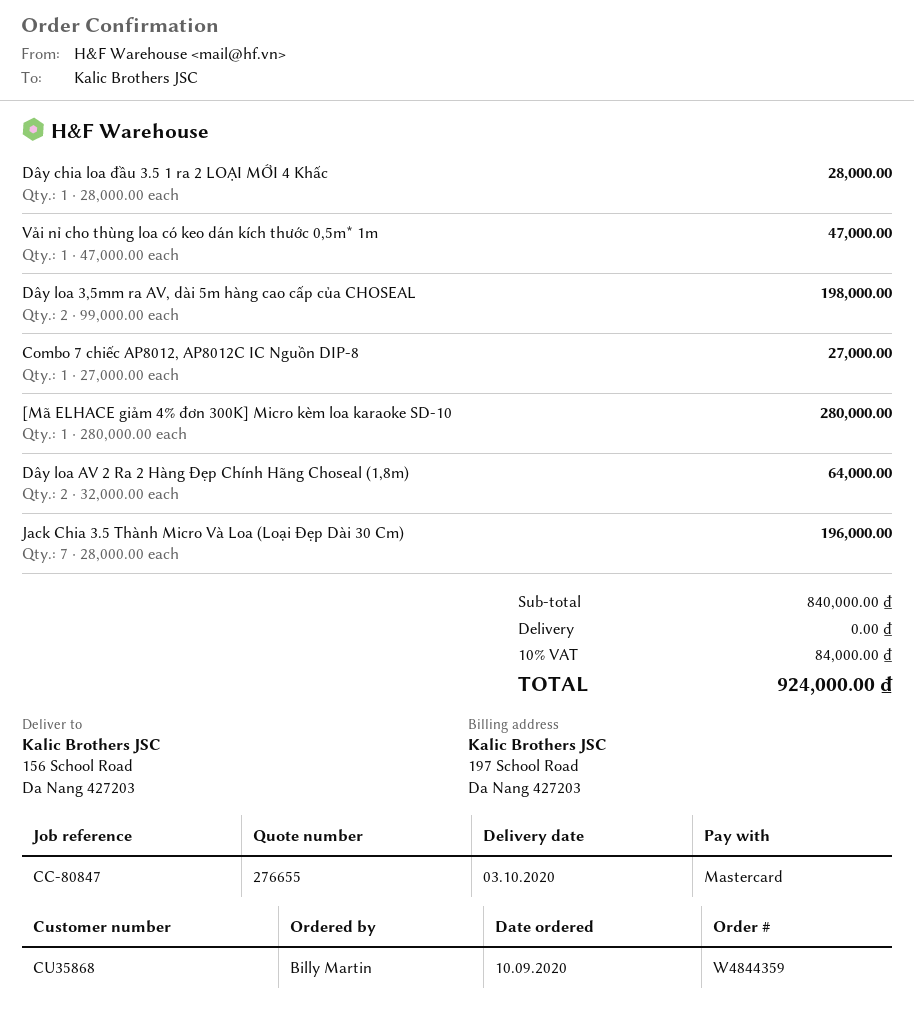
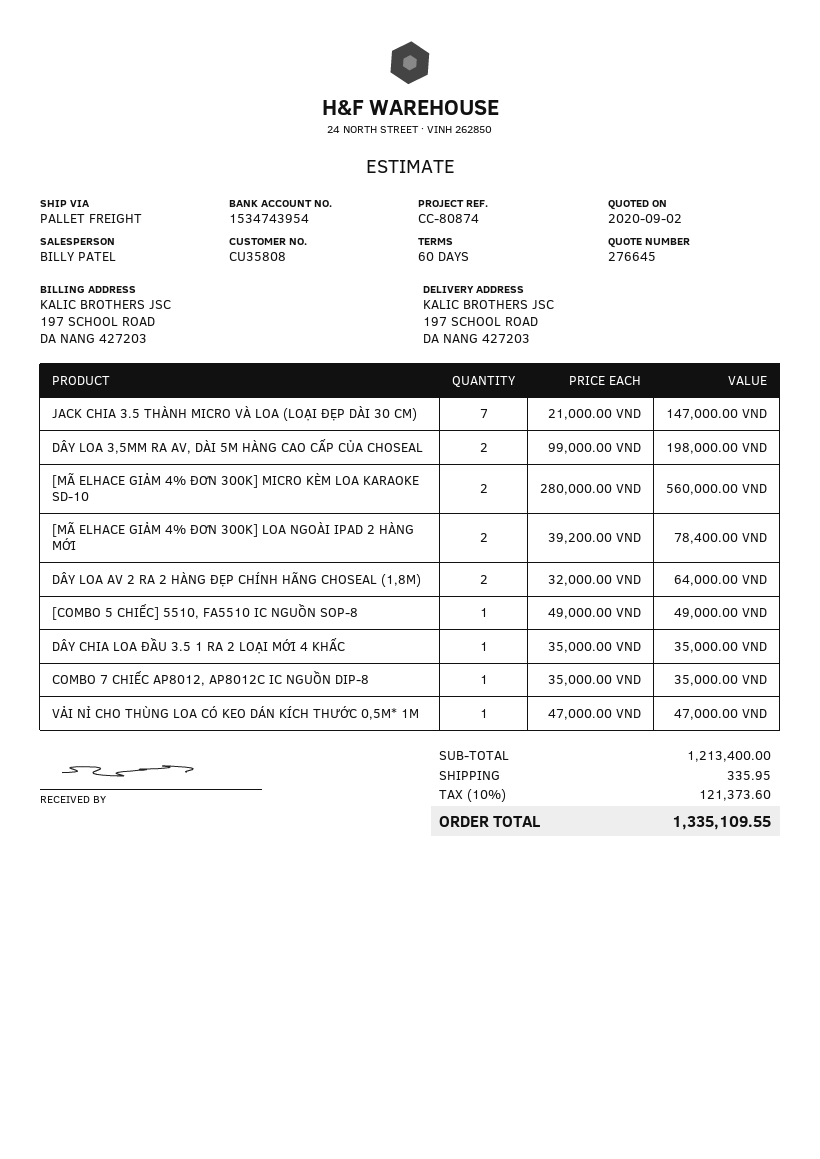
quote number: 276655 -> 276645
customer number: CU35868 -> CU35808
reference: CC-80847 -> CC-80874
ship to: 156 School Road, Da Nang 427203 -> 197 SCHOOL ROAD, DA NANG 427203
Dây chia loa đầu 3.5 1 ra 2 LOẠI MỚI 4 Khấc: 1 x 28000.00 = 28000.00 -> 1 x 35000.00 = 35000.00
Combo 7 chiếc AP8012, AP8012C IC Nguồn DIP-8: 1 x 27000.00 = 27000.00 -> 1 x 35000.00 = 35000.00
[Mã ELHACE giảm 4% đơn 300K] Micro kèm loa karaoke SD-10: 1 x 280000.00 = 280000.00 -> 2 x 280000.00 = 560000.00
Jack Chia 3.5 Thành Micro Và Loa (Loại Đẹp Dài 30 Cm): 7 x 28000.00 = 196000.00 -> 7 x 21000.00 = 147000.00
[MÃ ELHACE GIẢM 4% ĐƠN 300K] LOA NGOÀI IPAD 2 HÀNG MỚI: none -> 2 x 39200.00 = 78400.00
[COMBO 5 CHIẾC] 5510, FA5510 IC NGUỒN SOP-8: none -> 1 x 49000.00 = 49000.00
subtotal: 840000.00 -> 1213400.00
shipping: 0.00 -> 335.95
tax: 10% = 84000.00 -> 10% = 121373.60
total: 924000.00 -> 1335109.55

